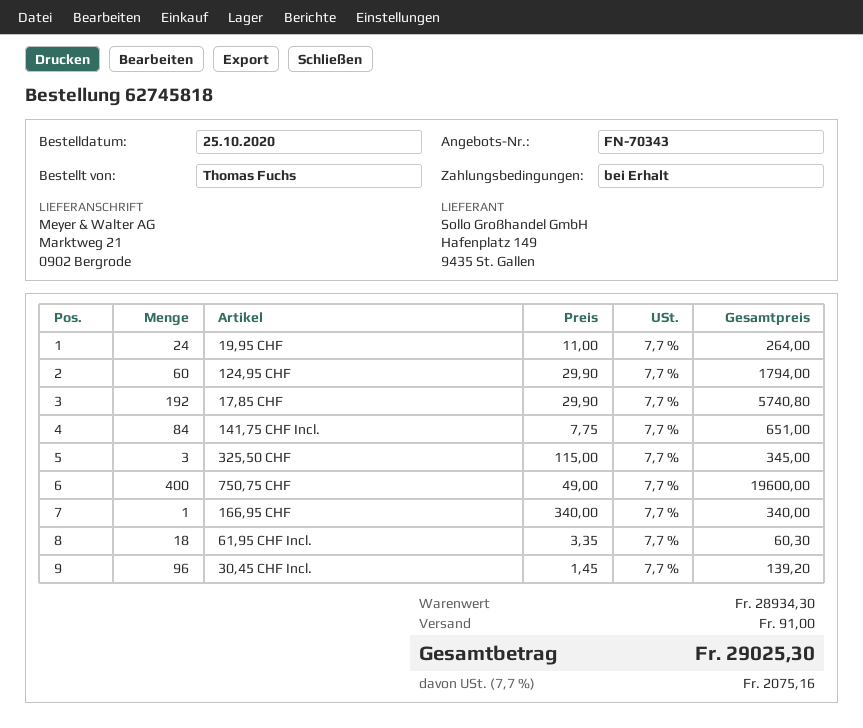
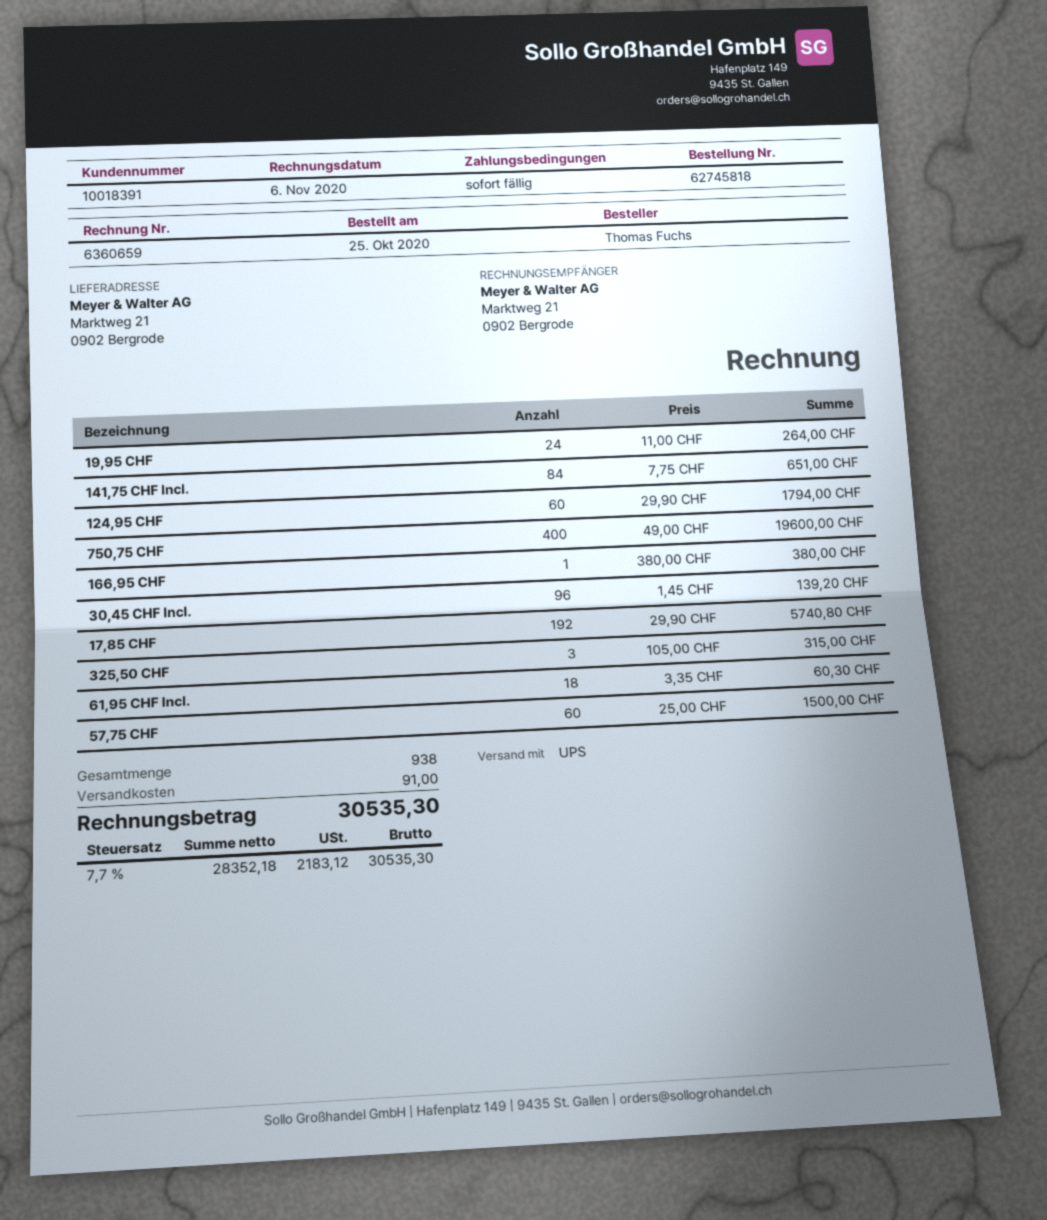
325,50 CHF: 3 x 115.00 = 345.00 -> 3 x 105.00 = 315.00
166,95 CHF: 1 x 340.00 = 340.00 -> 1 x 380.00 = 380.00
57,75 CHF: none -> 60 x 25.00 = 1500.00
tax: 7.7% = 2075.16 -> 7.7% = 2183.12
total: 29025.30 -> 30535.30

